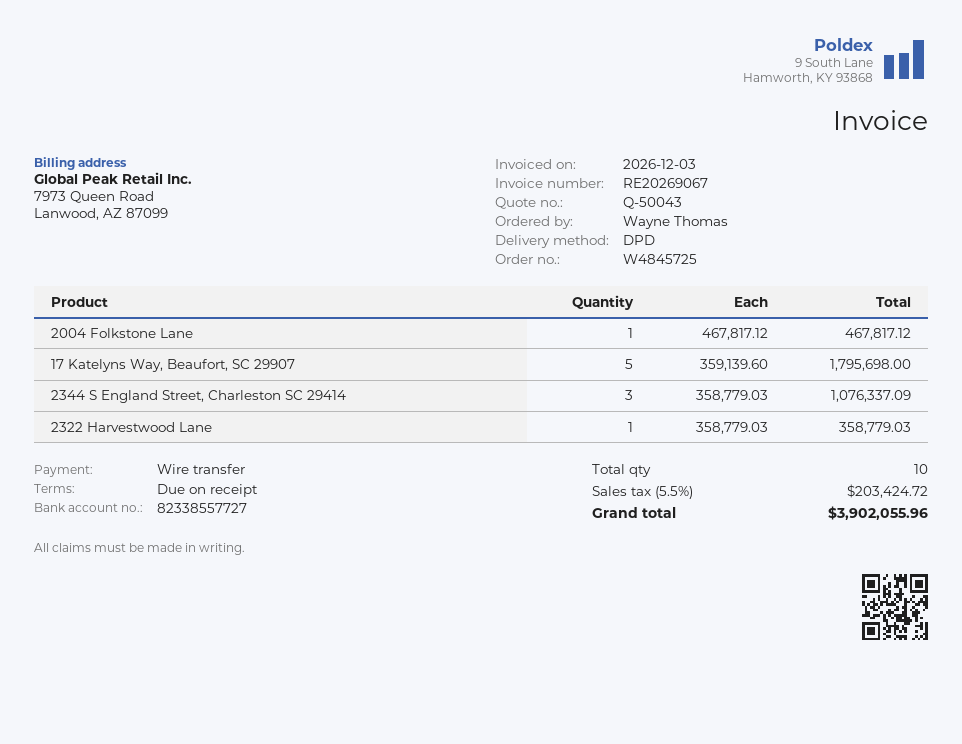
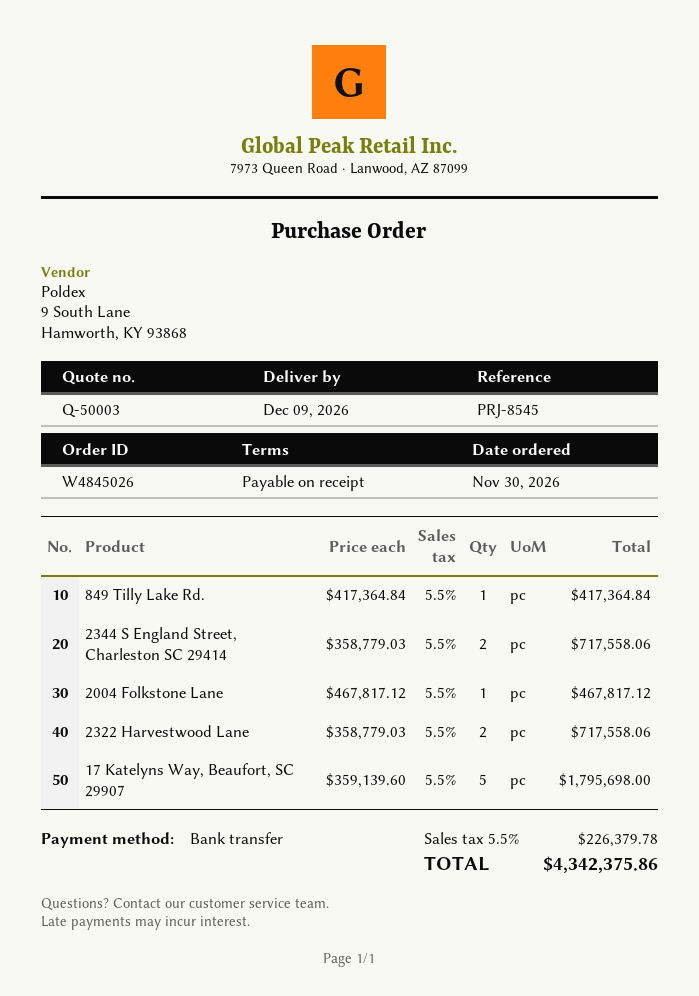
quote number: Q-50043 -> Q-50003
order number: W4845725 -> W4845026
2344 S England Street, Charleston SC 29414: 3 x 358779.03 = 1076337.09 -> 2 x 358779.03 = 717558.06
2322 Harvestwood Lane: 1 x 358779.03 = 358779.03 -> 2 x 358779.03 = 717558.06
849 Tilly Lake Rd.: none -> 1 x 417364.84 = 417364.84
tax: 5.5% = 203424.72 -> 5.5% = 226379.78
total: 3902055.96 -> 4342375.86

